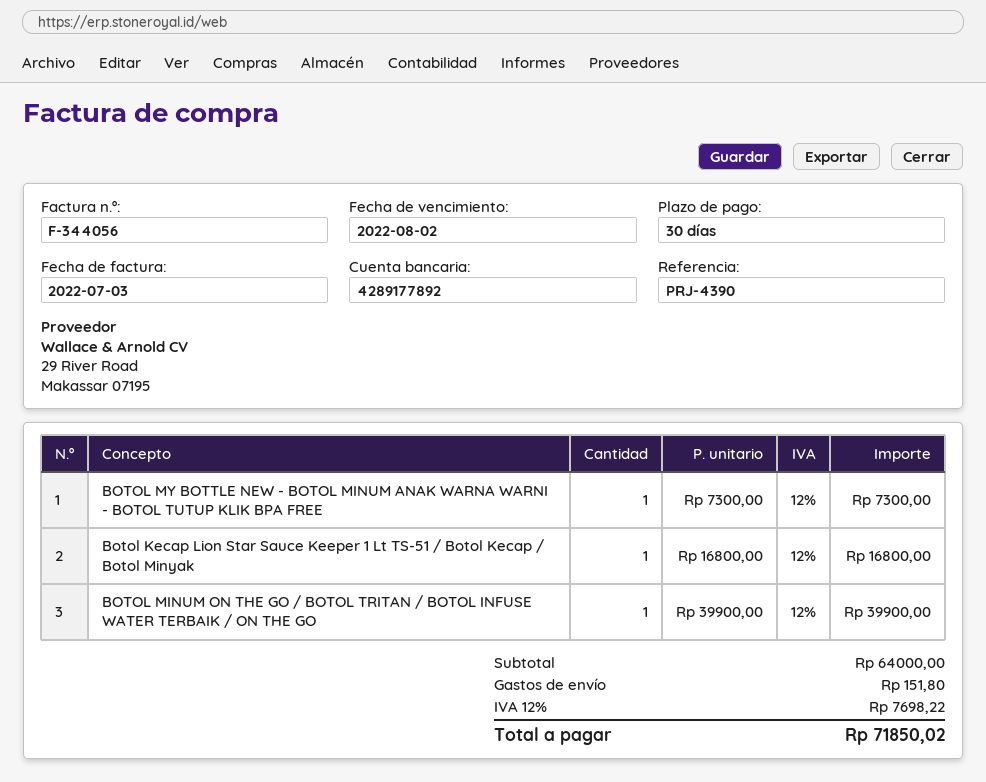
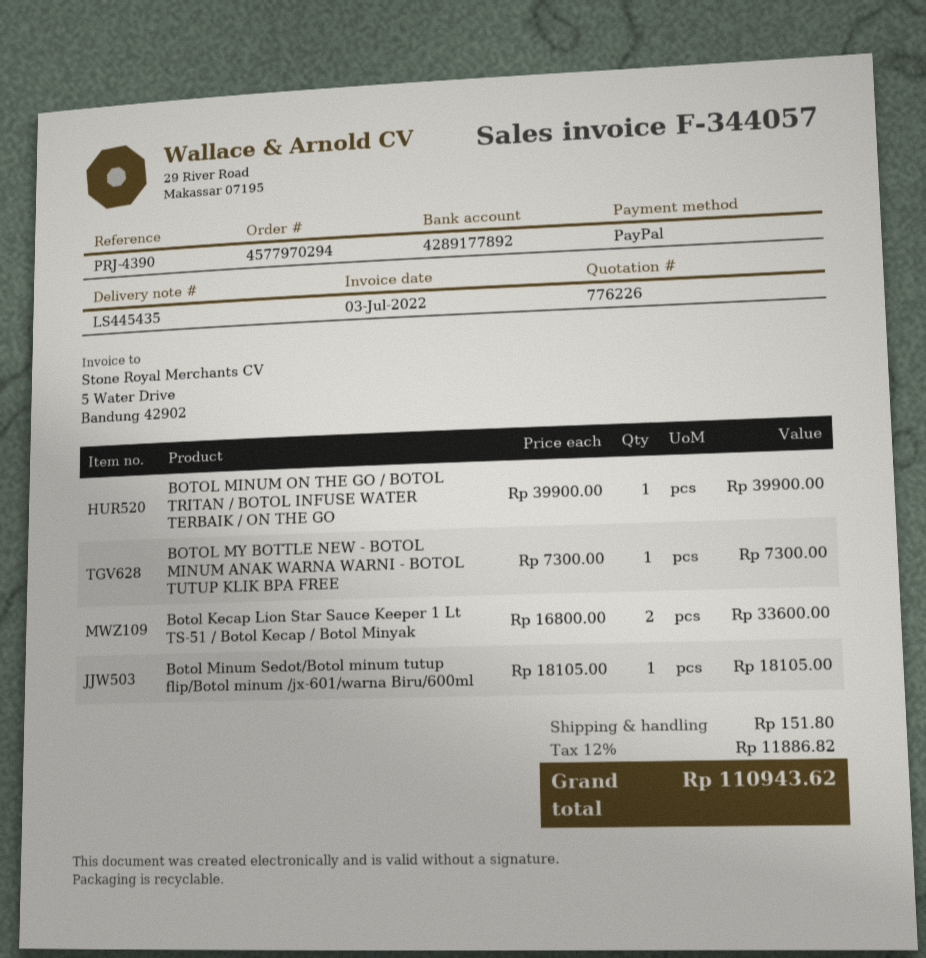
invoice number: F-344056 -> F-344057
Botol Kecap Lion Star Sauce Keeper 1 Lt TS-51 / Botol Kecap / Botol Minyak: 1 x 16800.00 = 16800.00 -> 2 x 16800.00 = 33600.00
Botol Minum Sedot/Botol minum tutup flip/Botol minum /jx-601/warna Biru/600ml: none -> 1 x 18105.00 = 18105.00
tax: 12% = 7698.22 -> 12% = 11886.82
total: 71850.02 -> 110943.62

